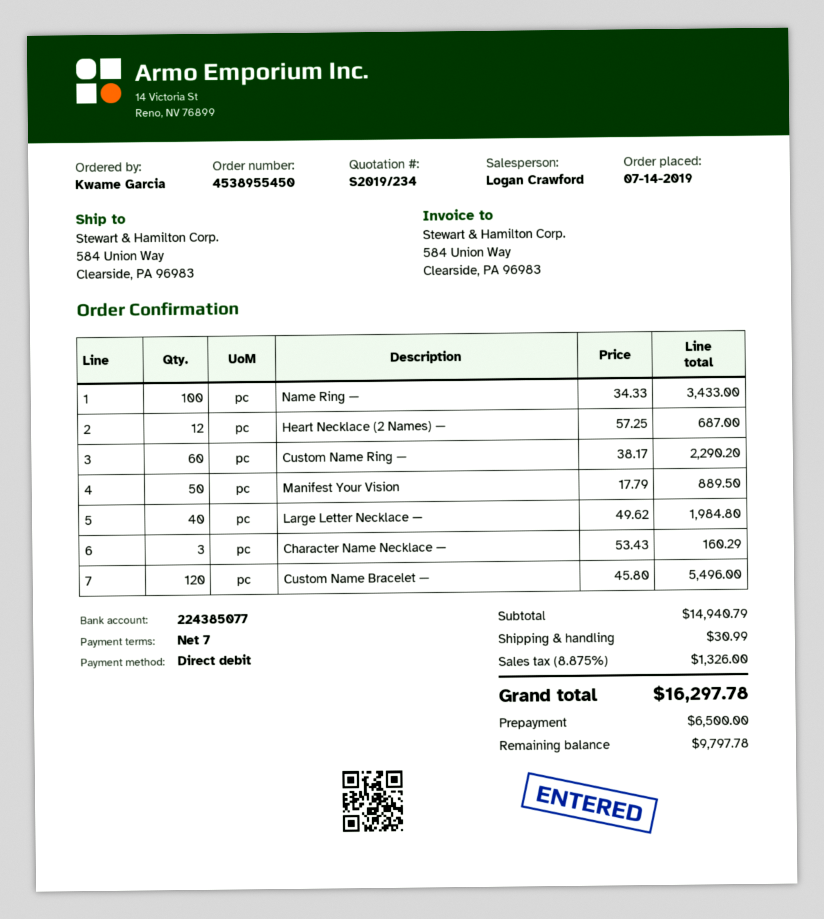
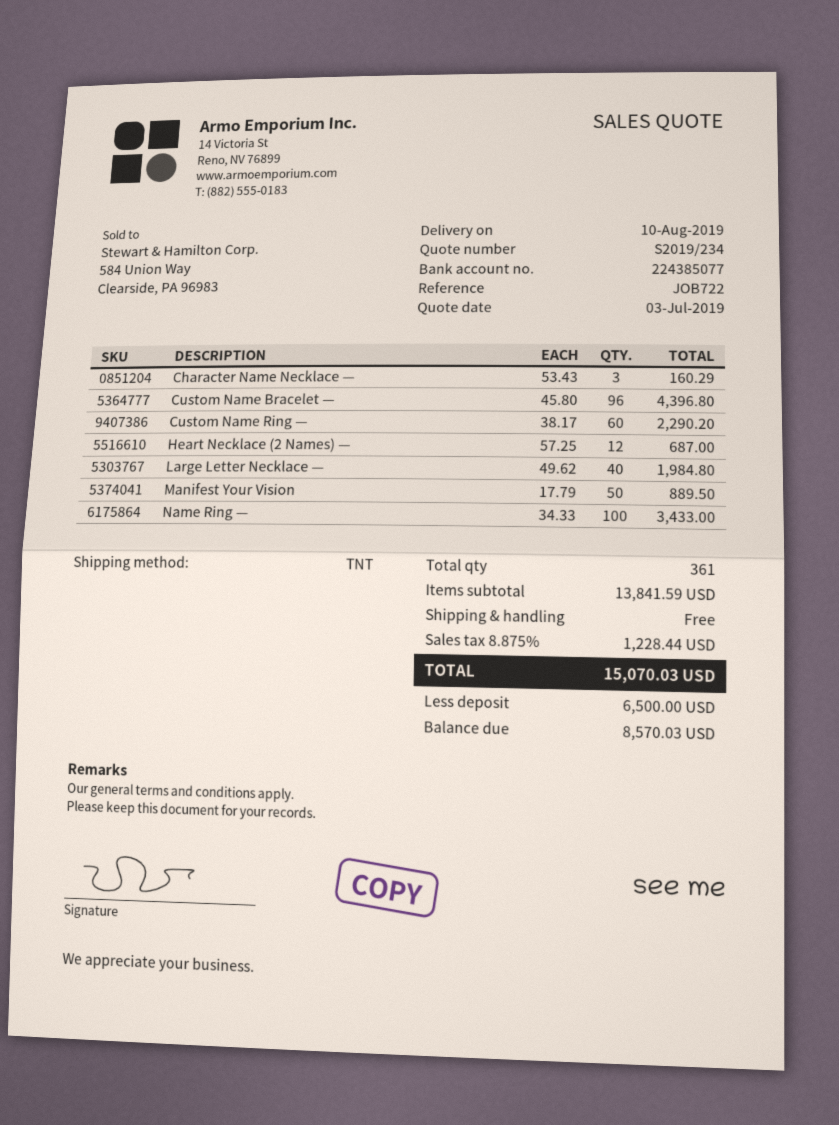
Custom Name Bracelet —: 120 x 45.80 = 5496.00 -> 96 x 45.80 = 4396.80
subtotal: 14940.79 -> 13841.59
shipping: 30.99 -> 0.00
tax: 8.875% = 1326.00 -> 8.875% = 1228.44
total: 16297.78 -> 15070.03
balance: 9797.78 -> 8570.03

